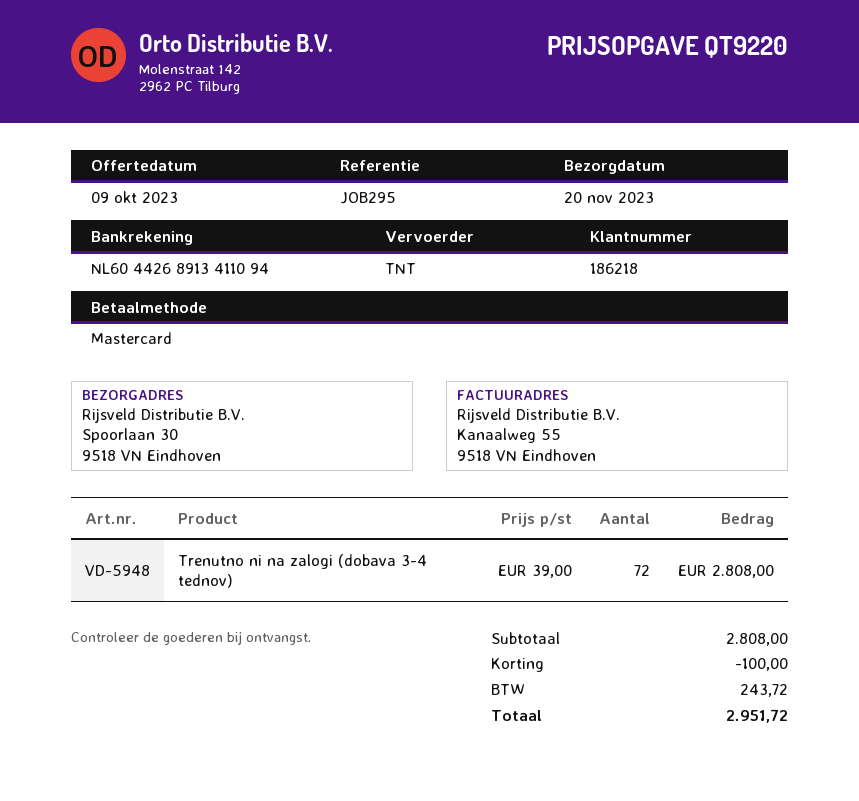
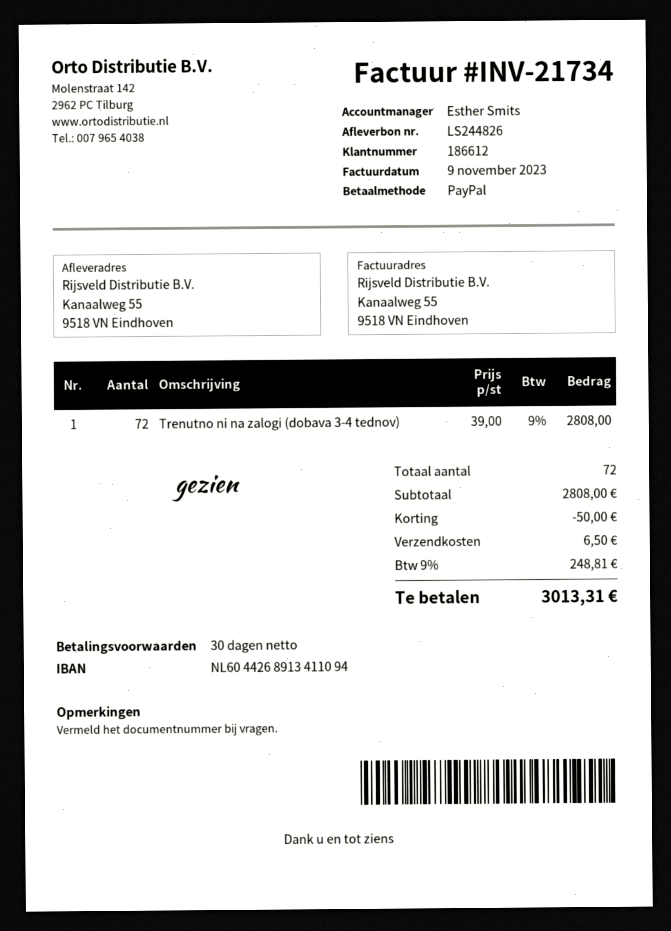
customer number: 186218 -> 186612
payment method: Mastercard -> PayPal
ship to: Spoorlaan 30, 9518 VN Eindhoven -> Kanaalweg 55, 9518 VN Eindhoven
discount: 100.00 -> 50.00
shipping: none -> 6.50
tax: 243.72 -> 248.81
total: 2951.72 -> 3013.31

